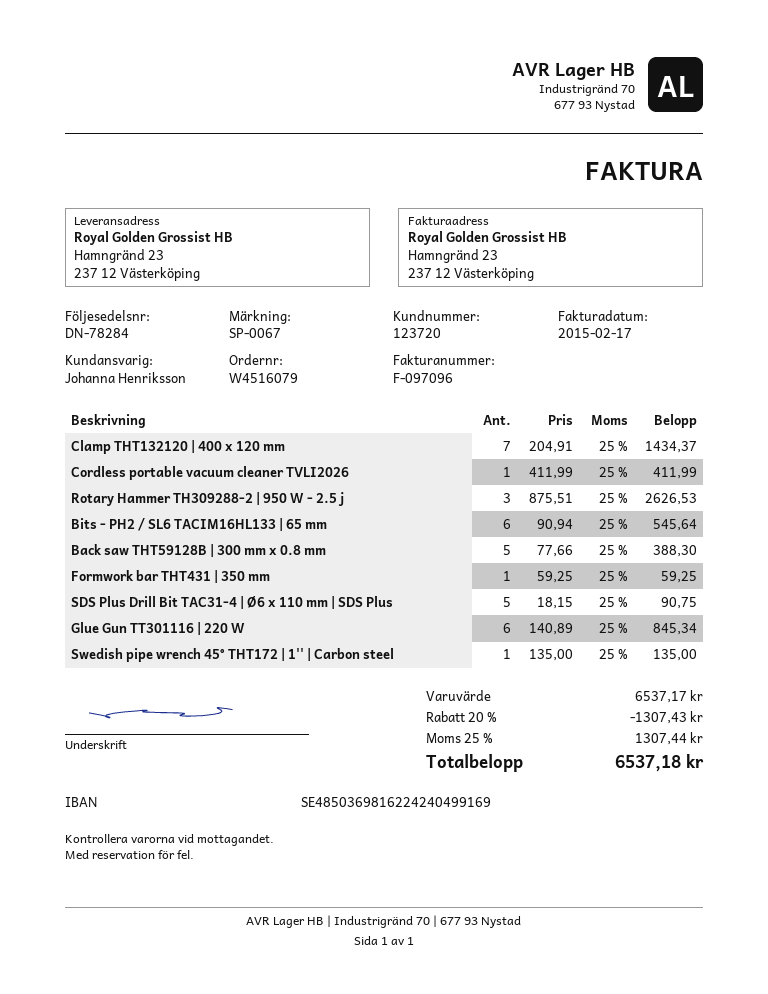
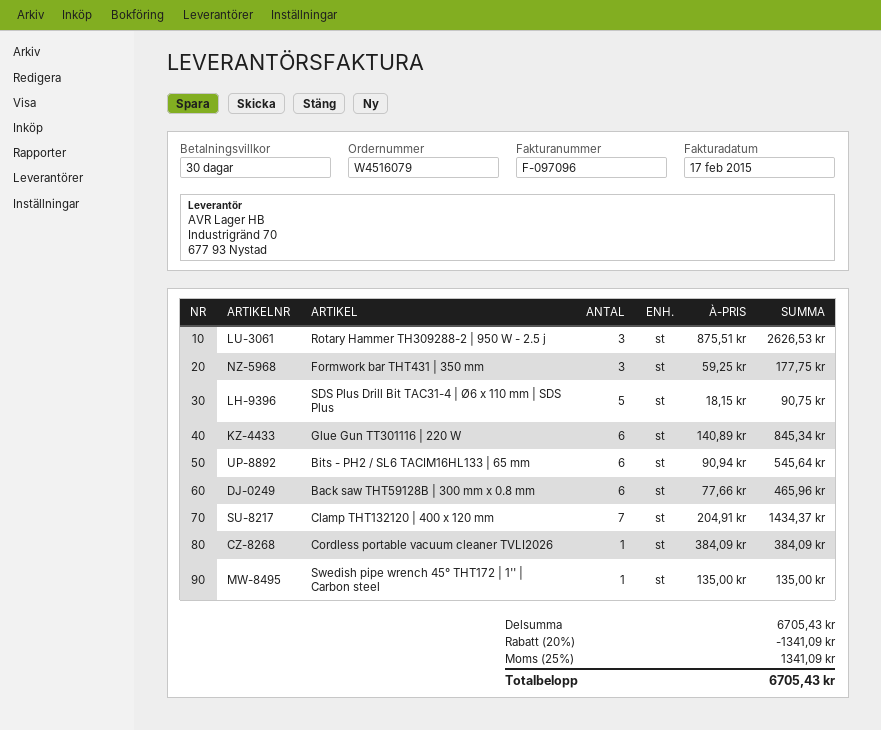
Cordless portable vacuum cleaner TVLI2026: 1 x 411.99 = 411.99 -> 1 x 384.09 = 384.09
Back saw THT59128B | 300 mm x 0.8 mm: 5 x 77.66 = 388.30 -> 6 x 77.66 = 465.96
Formwork bar THT431 | 350 mm: 1 x 59.25 = 59.25 -> 3 x 59.25 = 177.75
subtotal: 6537.17 -> 6705.43
discount: 20% = 1307.43 -> 20% = 1341.09
tax: 25% = 1307.44 -> 25% = 1341.09
total: 6537.18 -> 6705.43

